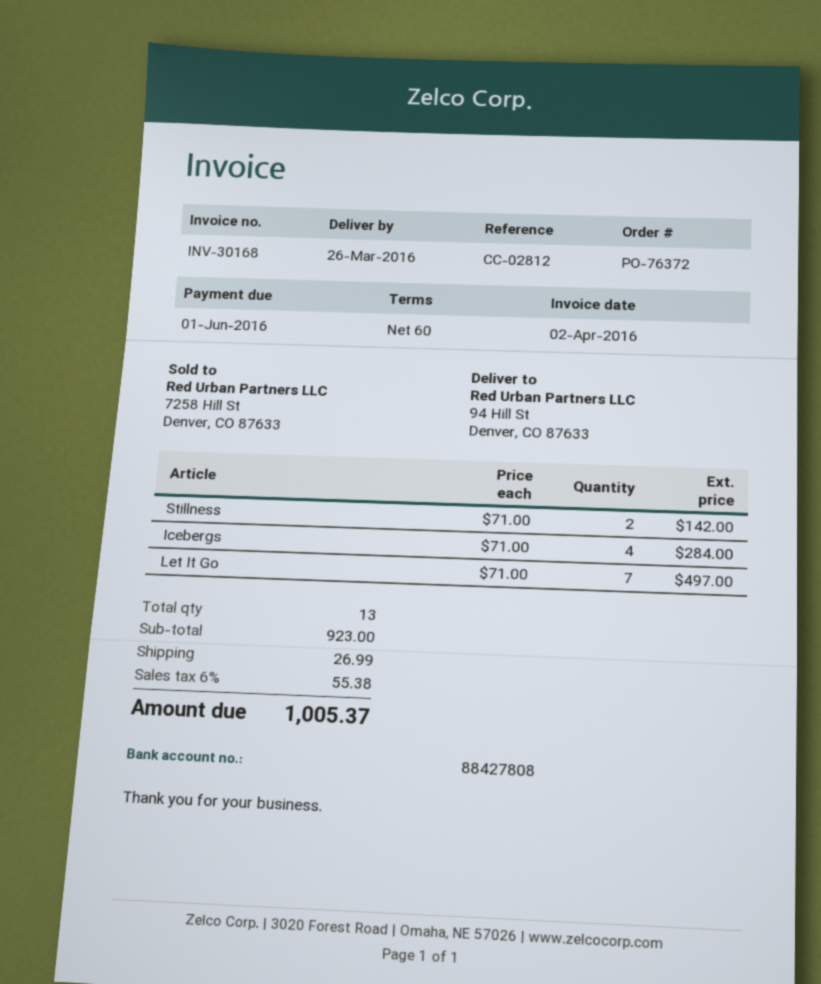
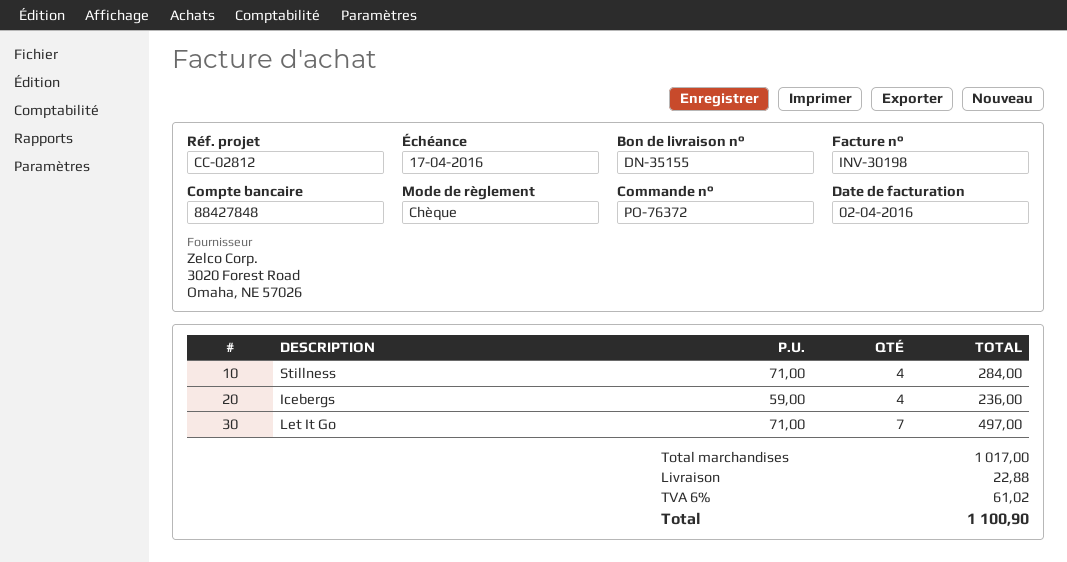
invoice number: INV-30168 -> INV-30198
due date: 2016-06-01 -> 2016-04-17
bank account: 88427808 -> 88427848
Stillness: 2 x 71.00 = 142.00 -> 4 x 71.00 = 284.00
Icebergs: 4 x 71.00 = 284.00 -> 4 x 59.00 = 236.00
subtotal: 923.00 -> 1017.00
shipping: 26.99 -> 22.88
tax: 6% = 55.38 -> 6% = 61.02
total: 1005.37 -> 1100.90

